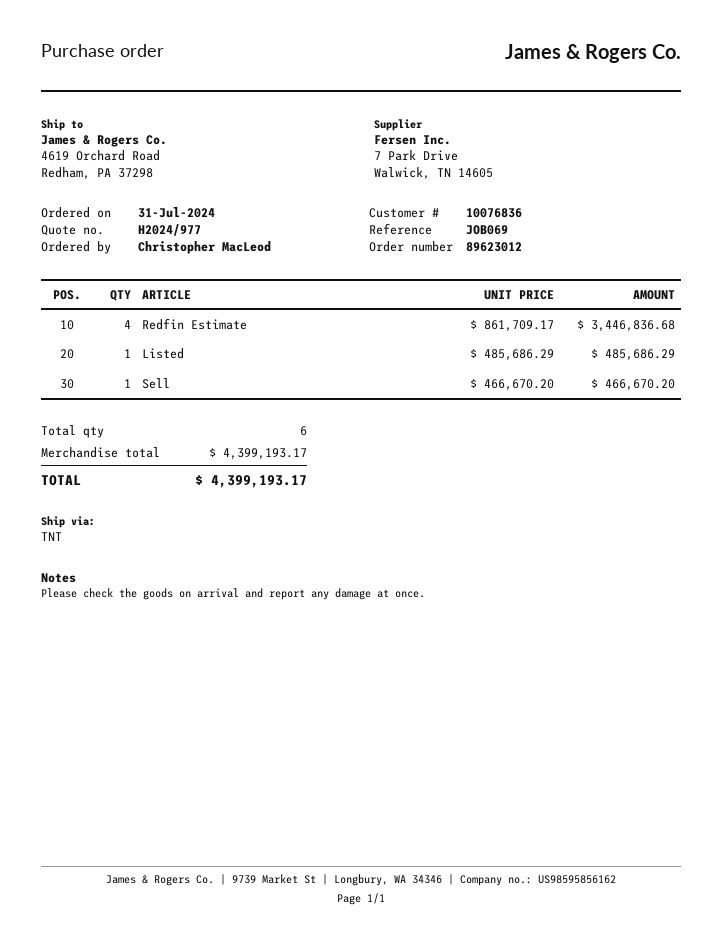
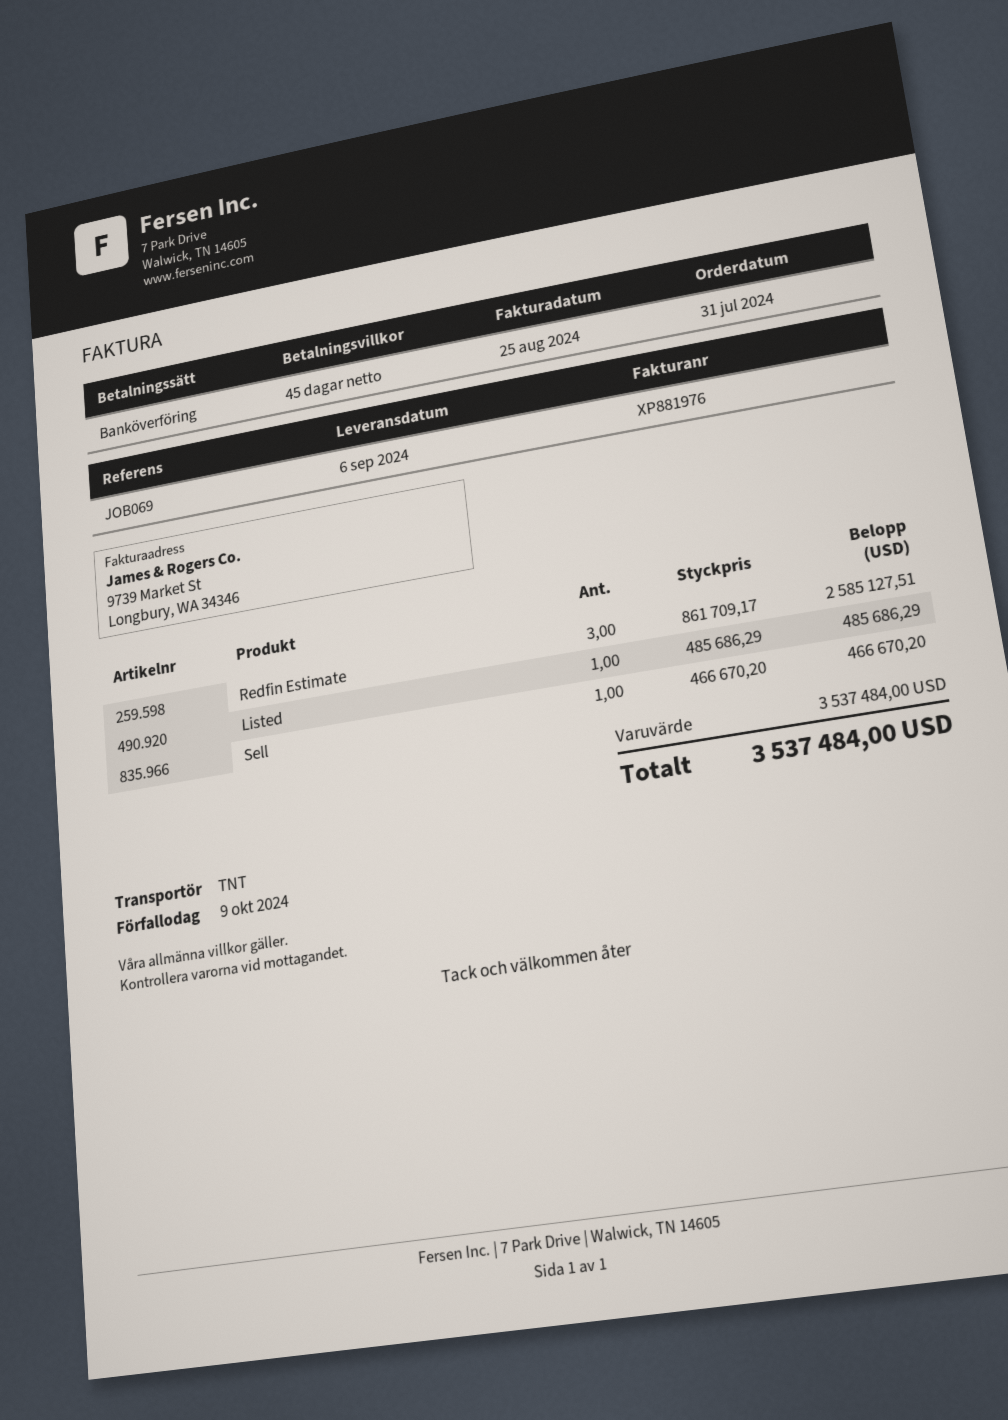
Redfin Estimate: 4 x 861709.17 = 3446836.68 -> 3 x 861709.17 = 2585127.51
subtotal: 4399193.17 -> 3537484.00
total: 4399193.17 -> 3537484.00

